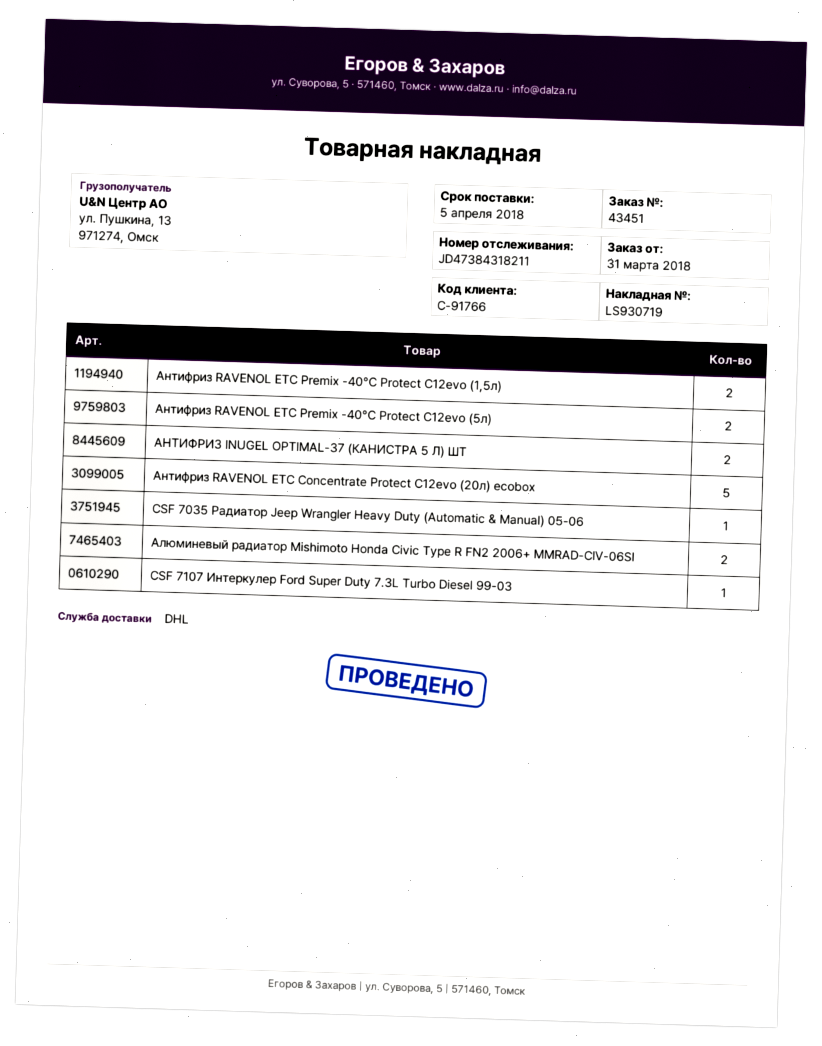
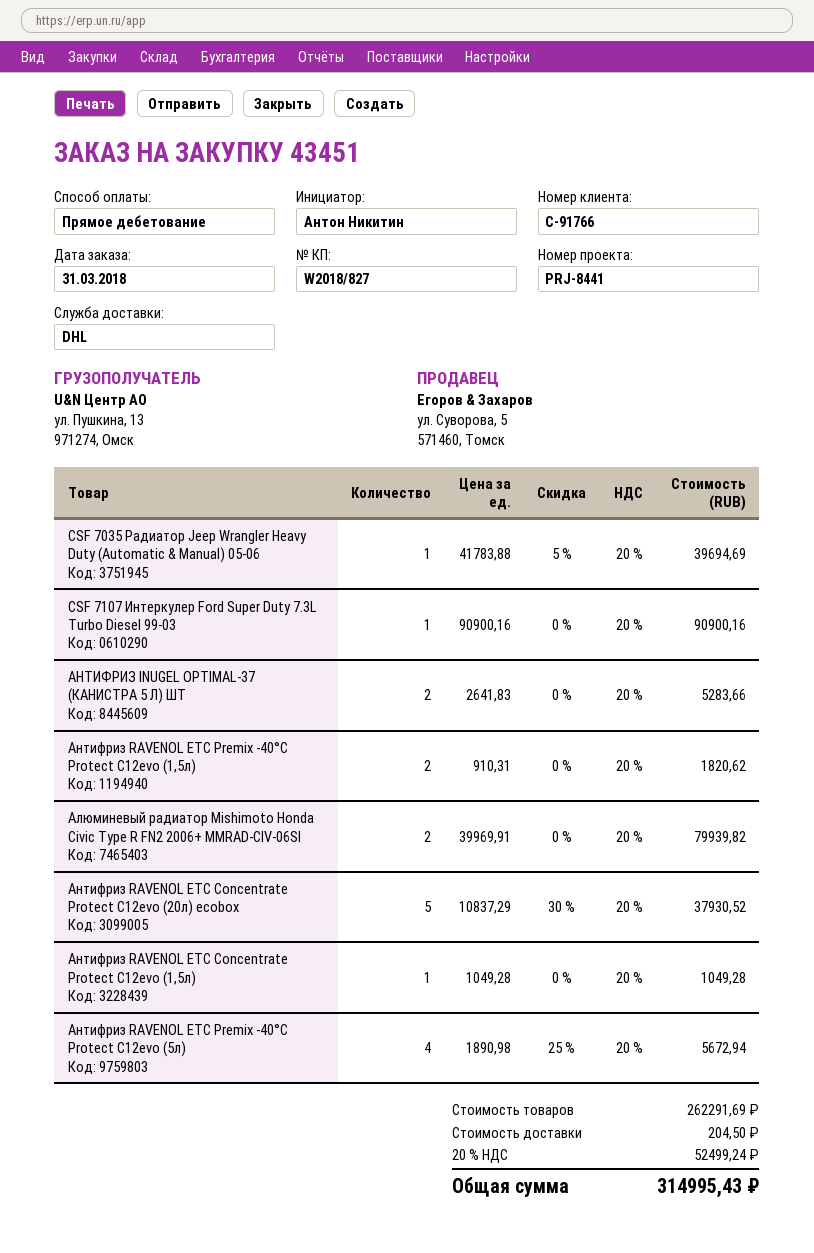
Антифриз RAVENOL ETC Premix -40°C Protect C12evo (5л): 2 -> 4
Антифриз RAVENOL ETC Concentrate Protect C12evo (1,5л): none -> 1

